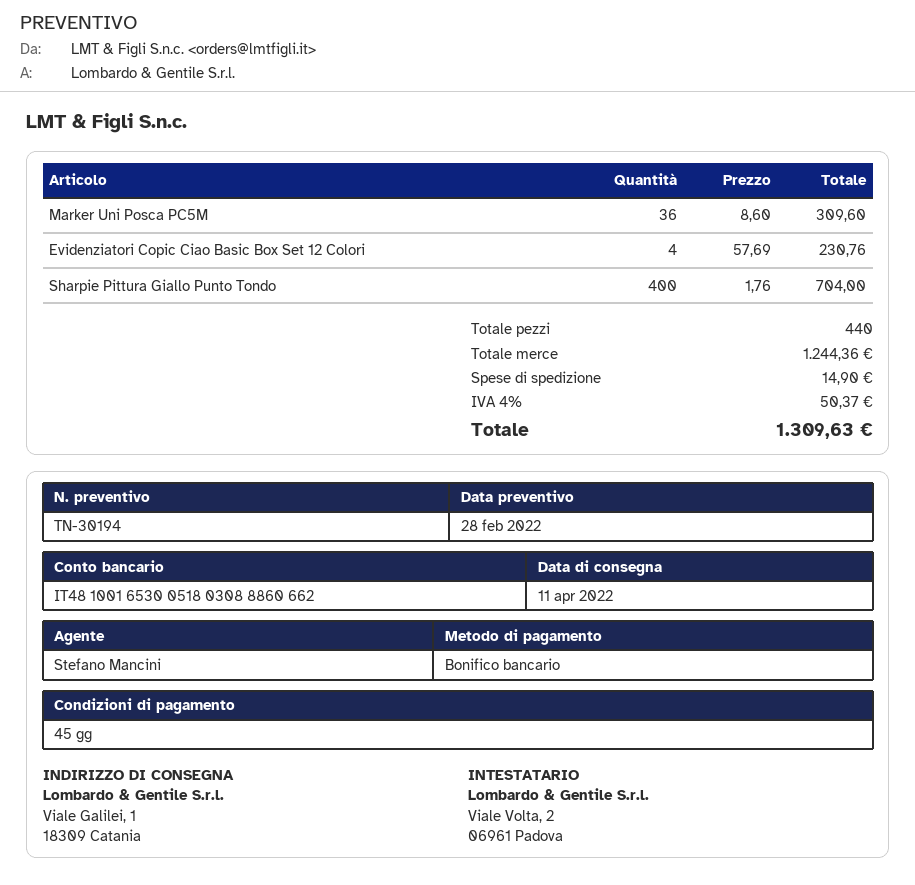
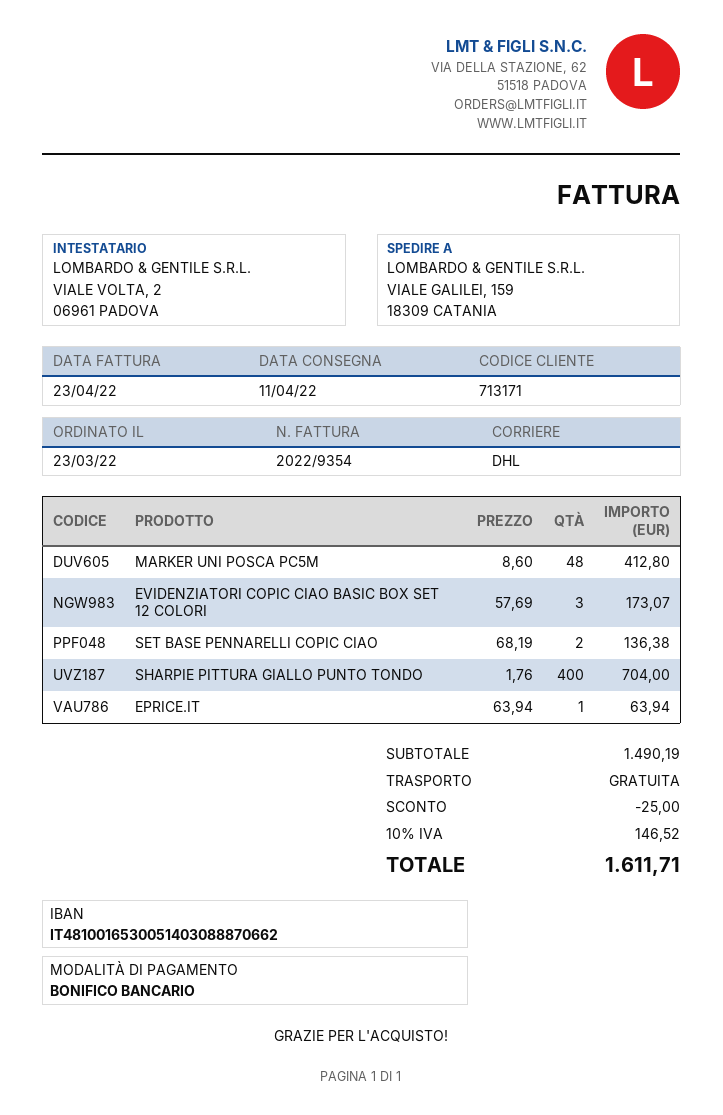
bank account: IT4810016530051803088860662 -> IT4810016530051403088870662
ship to: Viale Galilei, 1, 18309 Catania -> VIALE GALILEI, 159, 18309 CATANIA
Marker Uni Posca PC5M: 36 x 8.60 = 309.60 -> 48 x 8.60 = 412.80
Evidenziatori Copic Ciao Basic Box Set 12 Colori: 4 x 57.69 = 230.76 -> 3 x 57.69 = 173.07
SET BASE PENNARELLI COPIC CIAO: none -> 2 x 68.19 = 136.38
EPRICE.IT: none -> 1 x 63.94 = 63.94
subtotal: 1244.36 -> 1490.19
discount: none -> 25.00
shipping: 14.90 -> 0.00
tax: 4% = 50.37 -> 10% = 146.52
total: 1309.63 -> 1611.71

